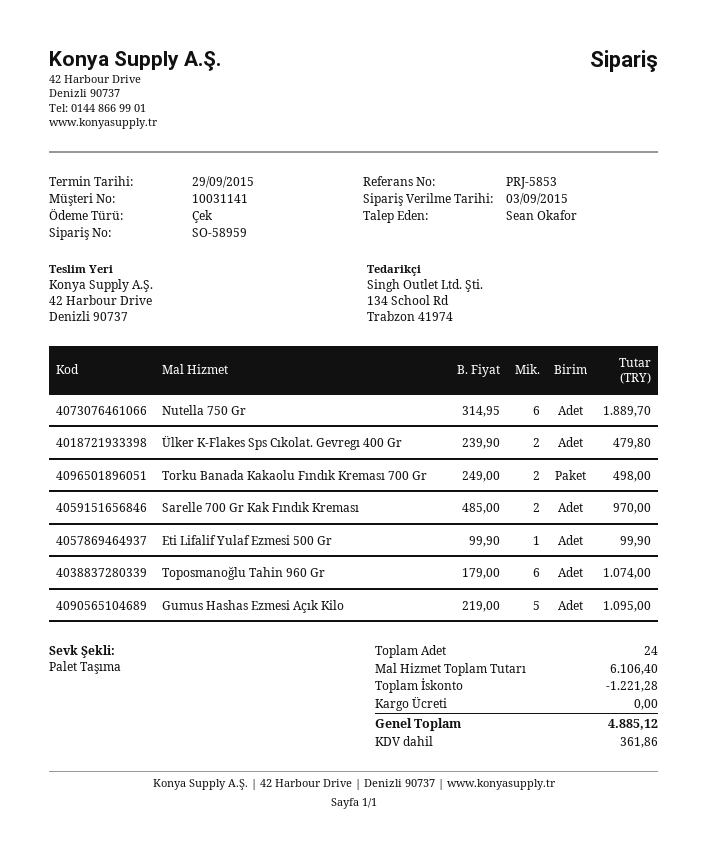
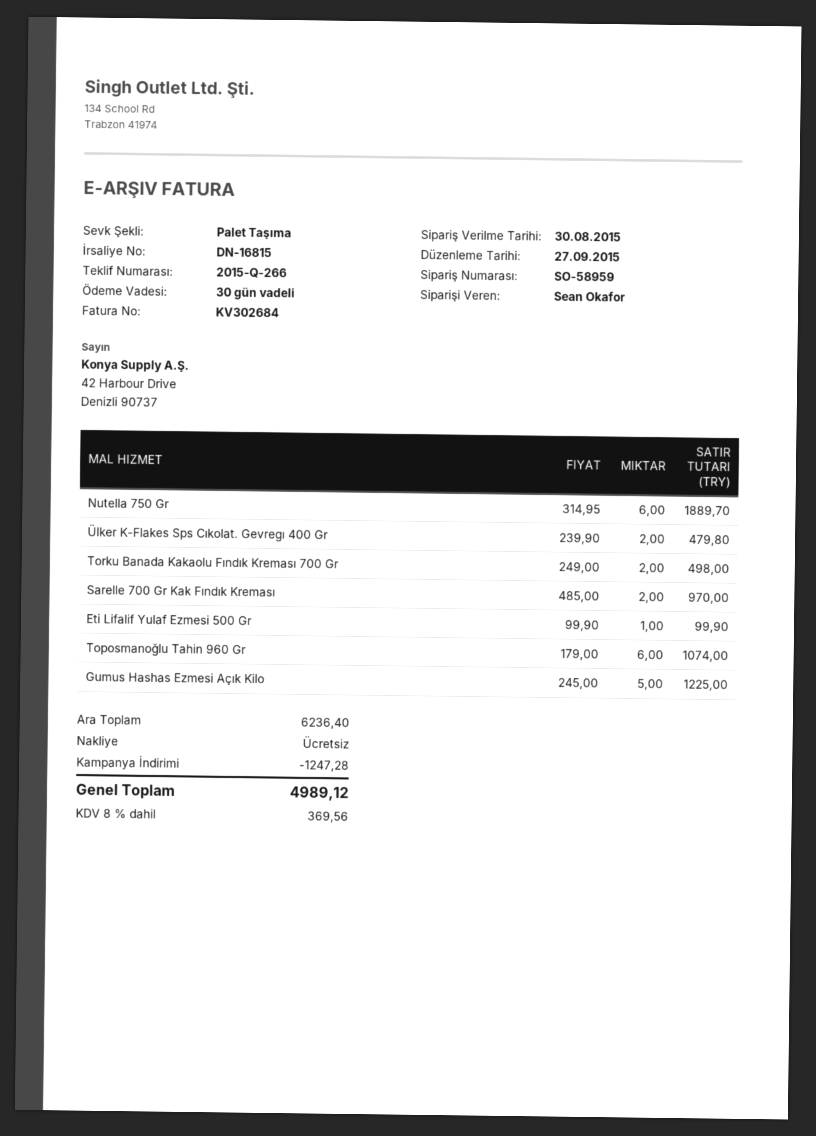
order date: 2015-09-03 -> 2015-08-30
Gumus Hashas Ezmesi Açık Kilo: 5 x 219.00 = 1095.00 -> 5 x 245.00 = 1225.00
subtotal: 6106.40 -> 6236.40
discount: 1221.28 -> 1247.28
tax: 361.86 -> 369.56
total: 4885.12 -> 4989.12

